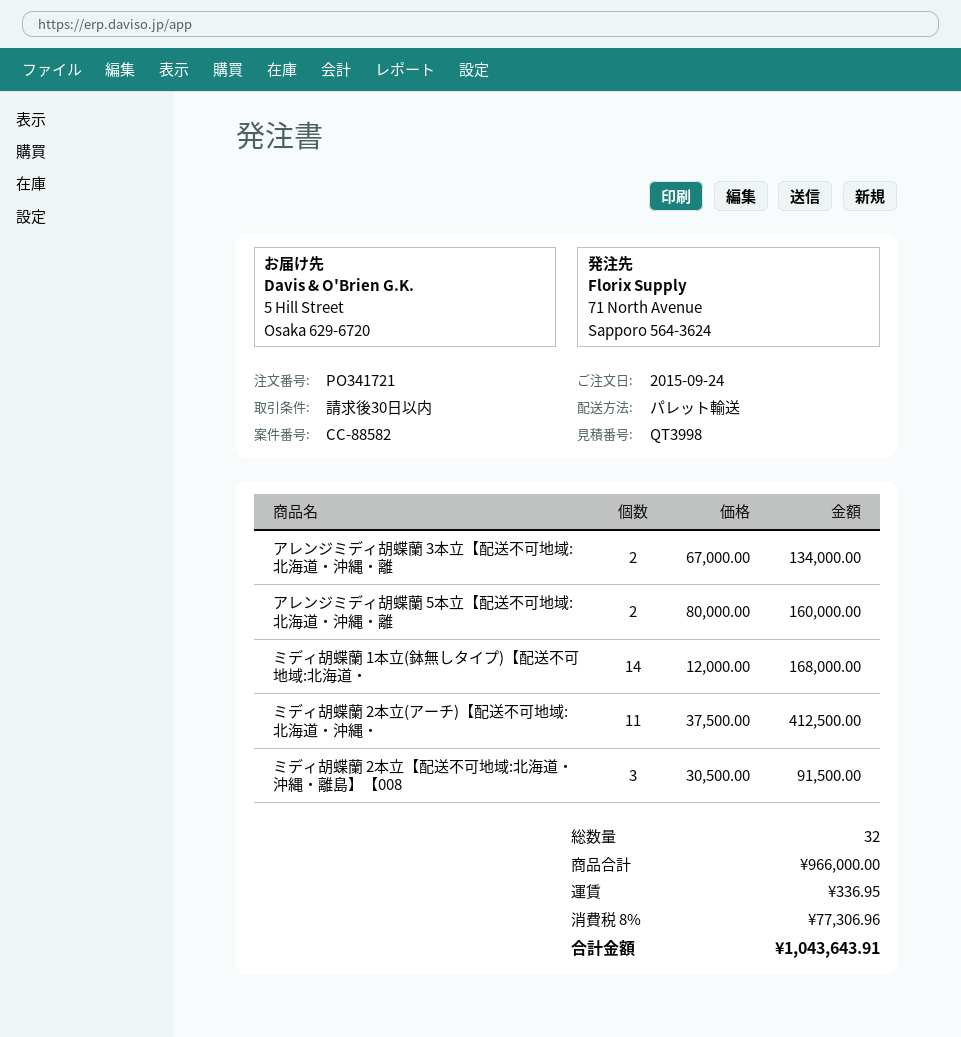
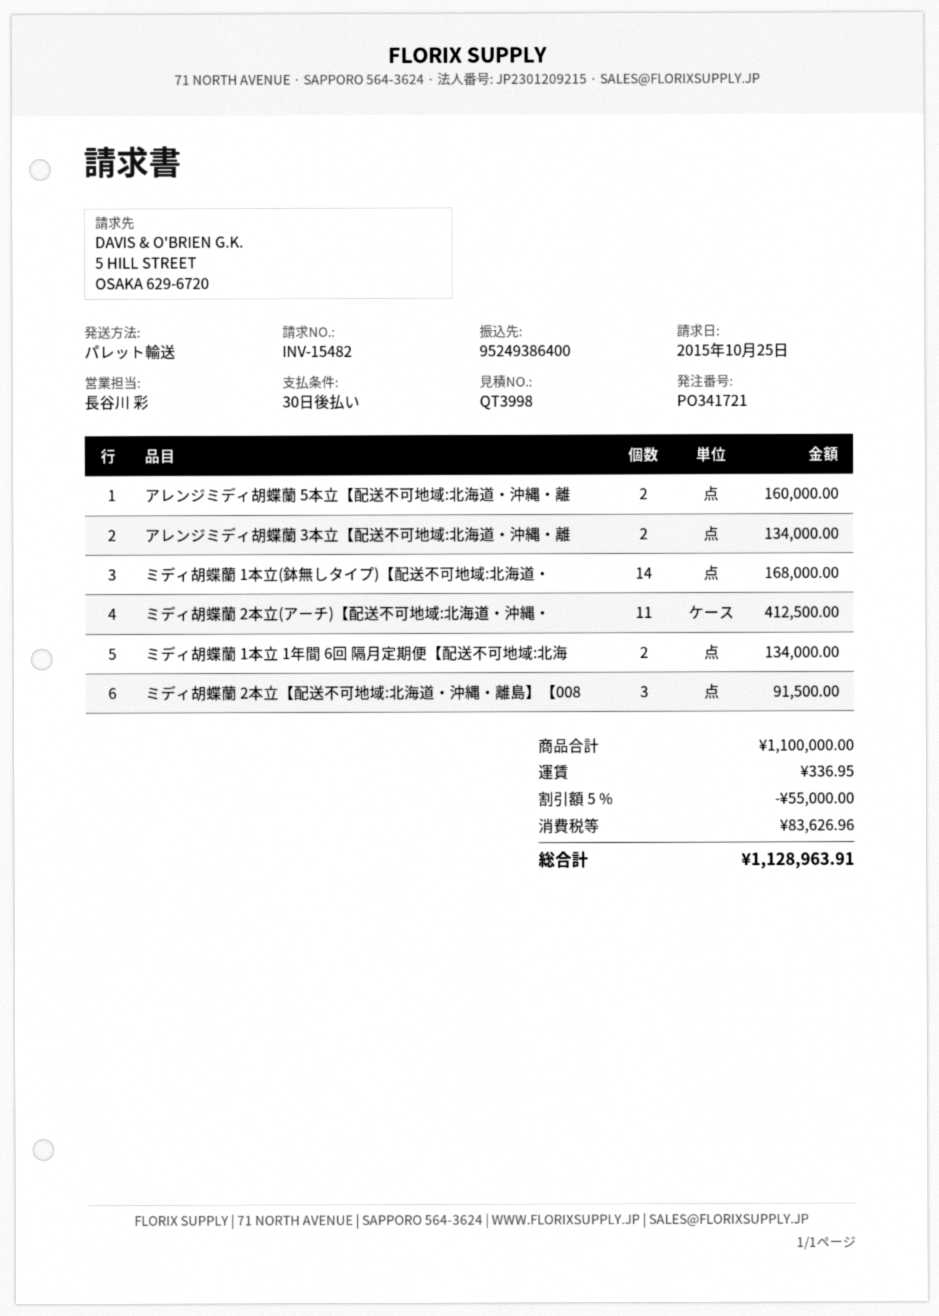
ミディ胡蝶蘭 1本立 1年間 6回 隔月定期便【配送不可地域:北海: none -> 2 for 134000.00
subtotal: 966000.00 -> 1100000.00
discount: none -> 5% = 55000.00
tax: 77306.96 -> 83626.96
total: 1043643.91 -> 1128963.91

